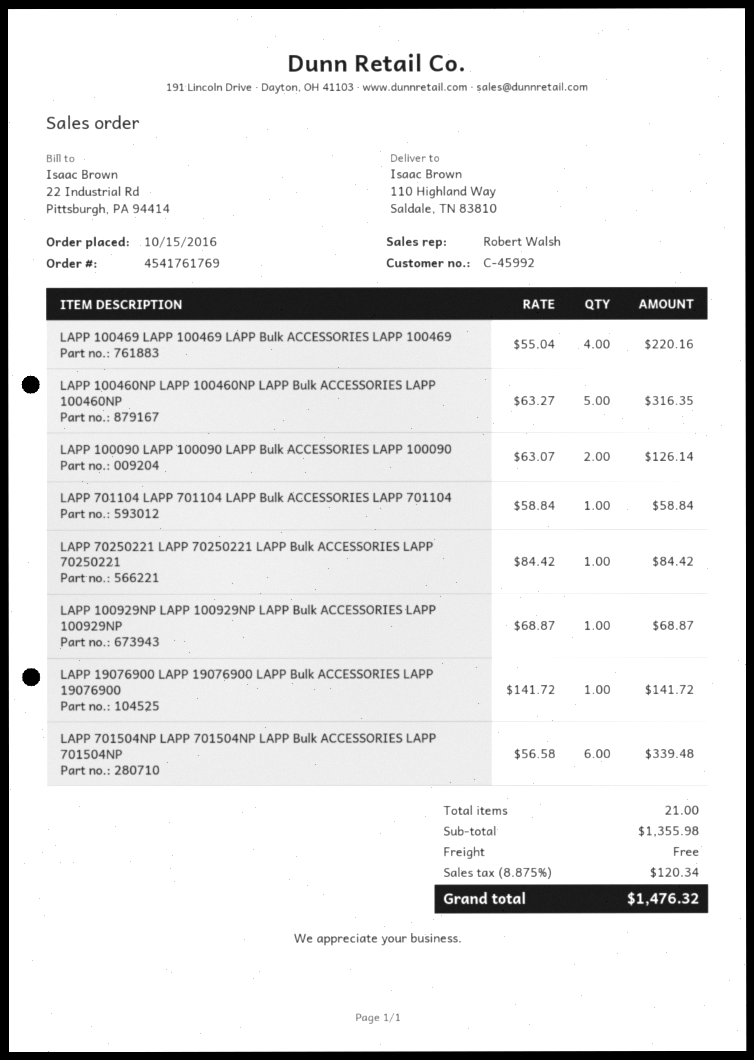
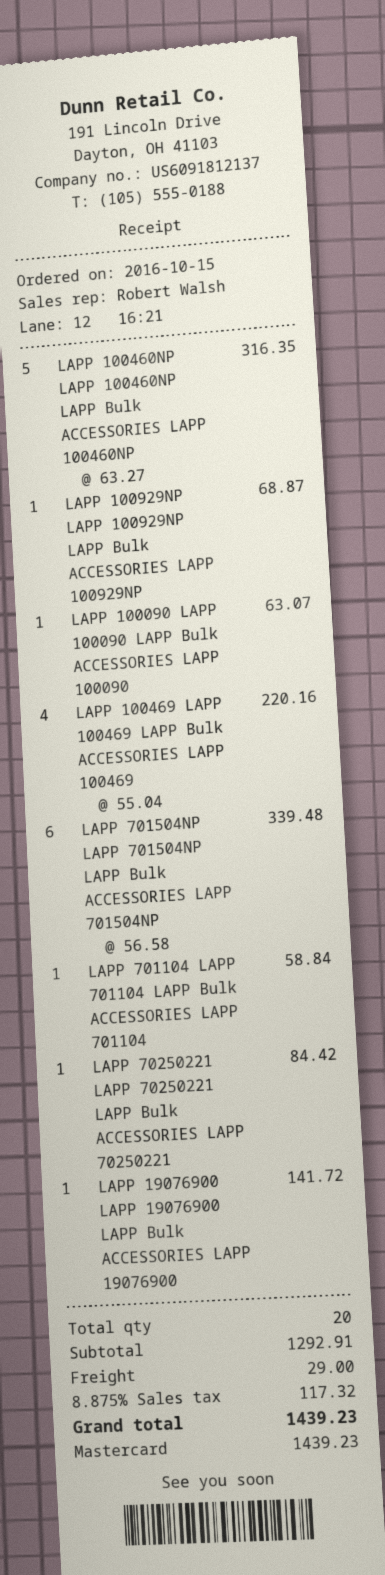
LAPP 100090 LAPP 100090 LAPP Bulk ACCESSORIES LAPP 100090: 2 x 63.07 = 126.14 -> 1 x 63.07 = 63.07
total quantity: 21 -> 20
subtotal: 1355.98 -> 1292.91
shipping: 0.00 -> 29.00
tax: 8.875% = 120.34 -> 8.875% = 117.32
total: 1476.32 -> 1439.23

